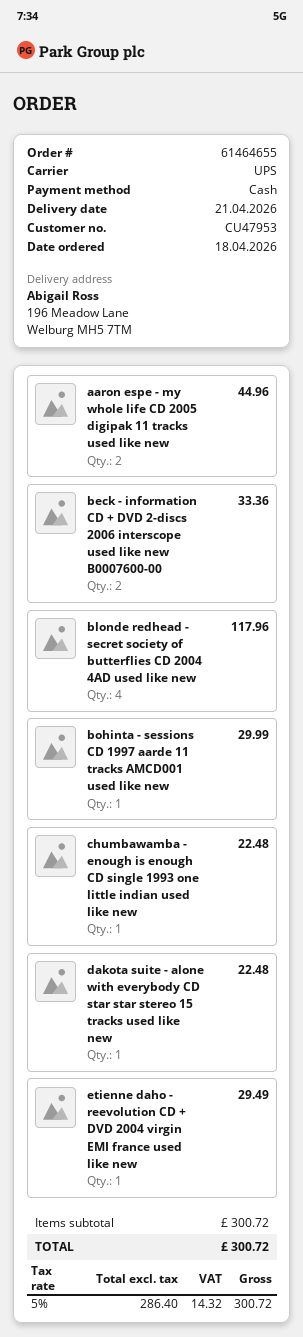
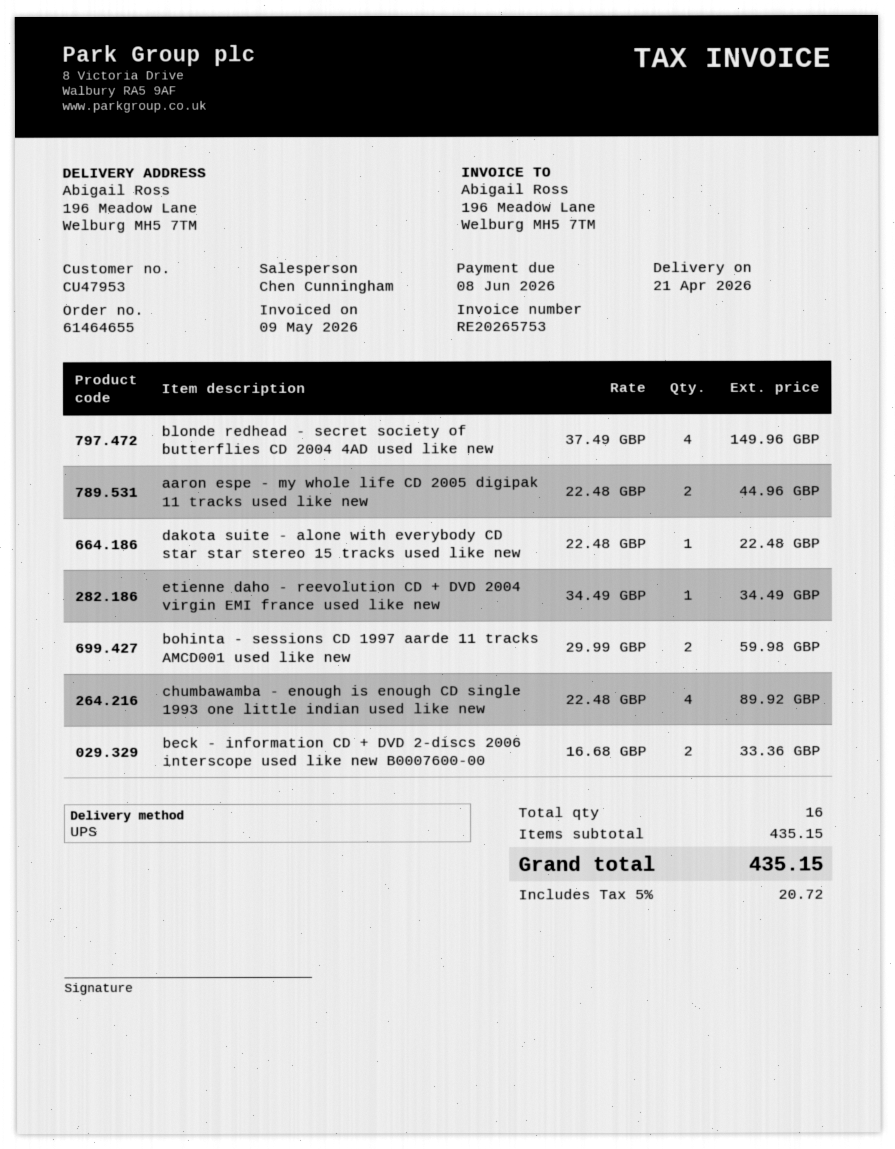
blonde redhead - secret society of butterflies CD 2004 4AD used like new: 4 for 117.96 -> 4 for 149.96
bohinta - sessions CD 1997 aarde 11 tracks AMCD001 used like new: 1 for 29.99 -> 2 for 59.98
chumbawamba - enough is enough CD single 1993 one little indian used like new: 1 for 22.48 -> 4 for 89.92
etienne daho - reevolution CD + DVD 2004 virgin EMI france used like new: 1 for 29.49 -> 1 for 34.49
subtotal: 300.72 -> 435.15
tax: 5% = 14.32 -> 5% = 20.72
total: 300.72 -> 435.15

